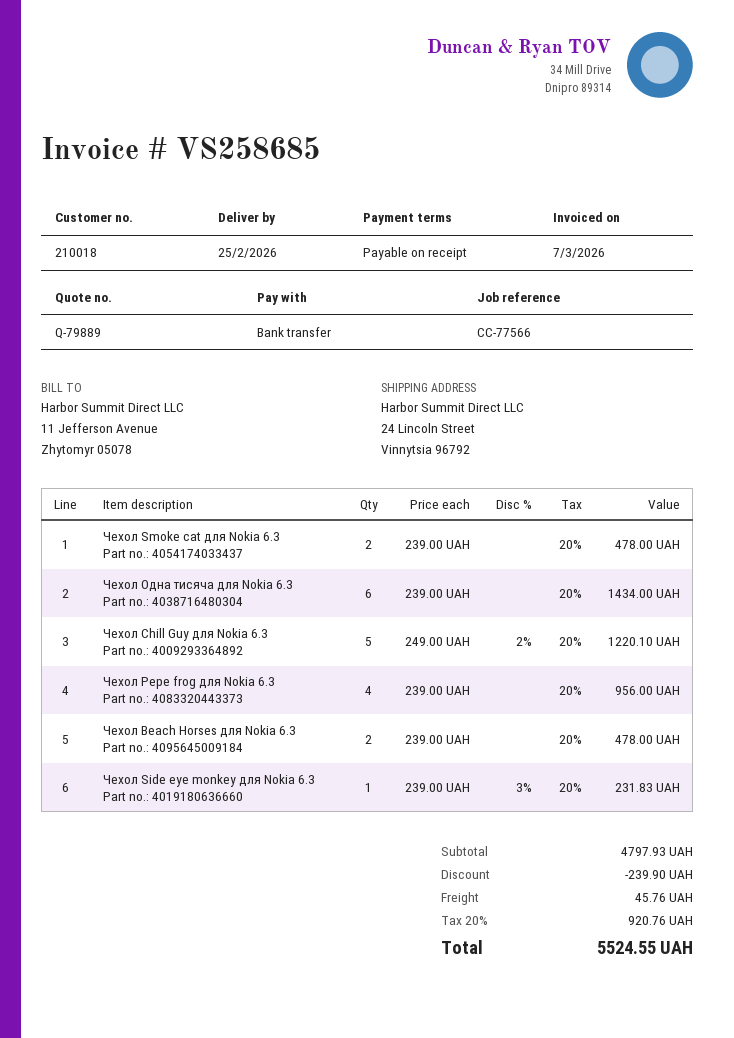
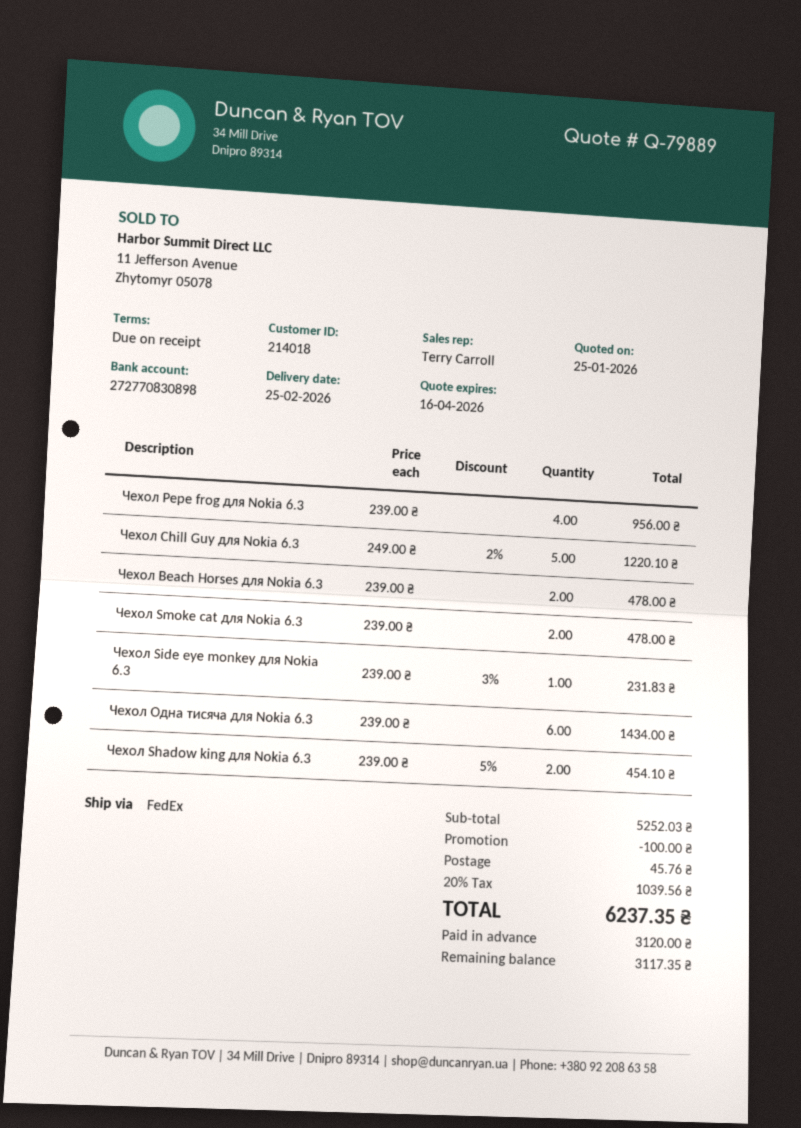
customer number: 210018 -> 214018
Чехол Shadow king для Nokia 6.3: none -> 2 x 239.00 - 5% = 454.10
subtotal: 4797.93 -> 5252.03
discount: 239.90 -> 100.00
tax: 20% = 920.76 -> 20% = 1039.56
total: 5524.55 -> 6237.35

